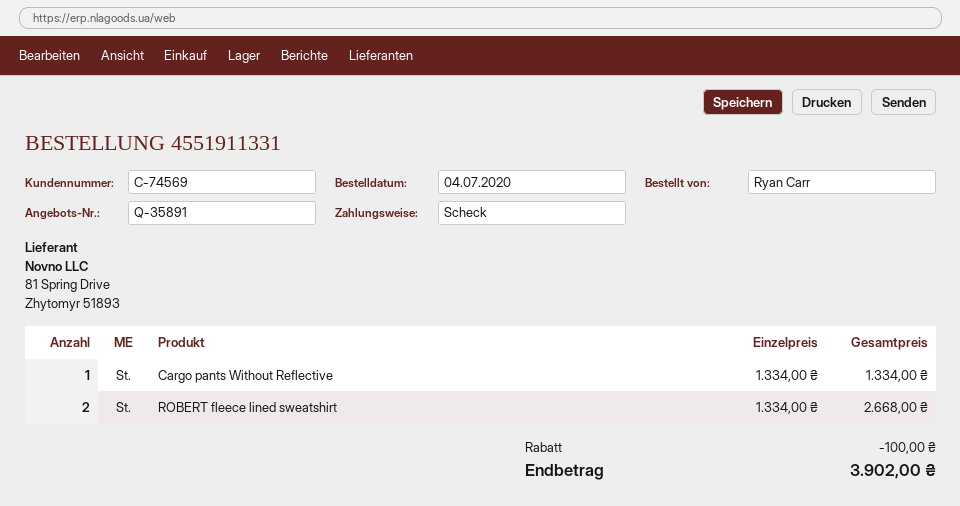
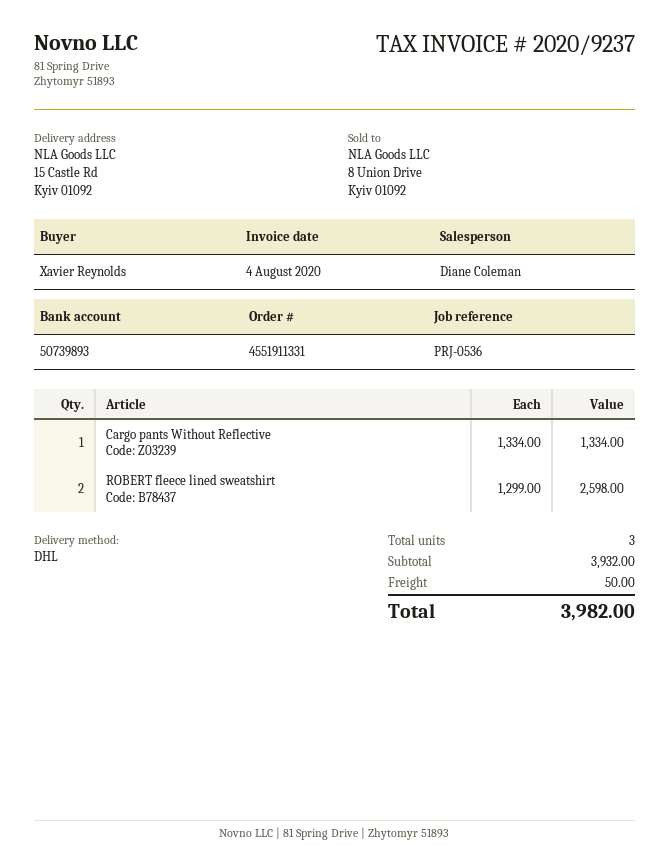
ordered by: Ryan Carr -> Xavier Reynolds
ROBERT fleece lined sweatshirt: 2 x 1334.00 = 2668.00 -> 2 x 1299.00 = 2598.00
discount: 100.00 -> none
shipping: none -> 50.00
total: 3902.00 -> 3982.00

